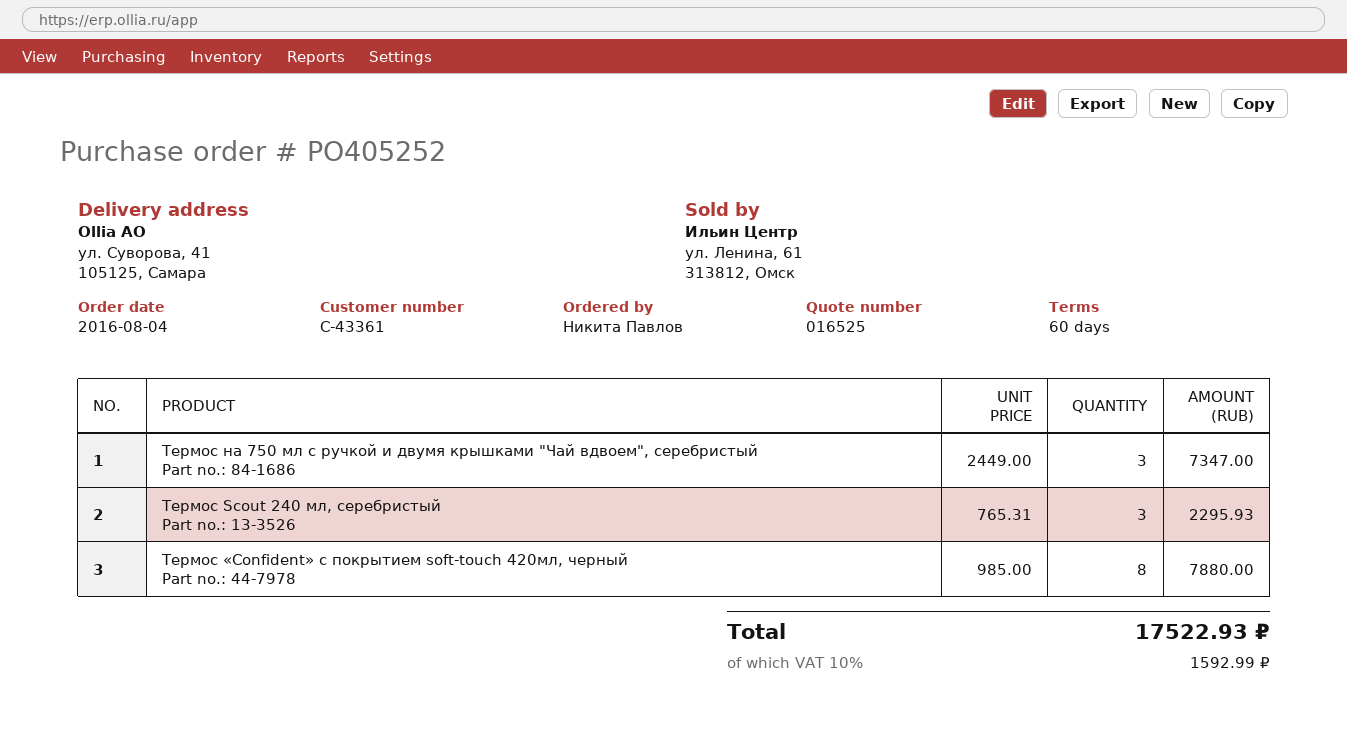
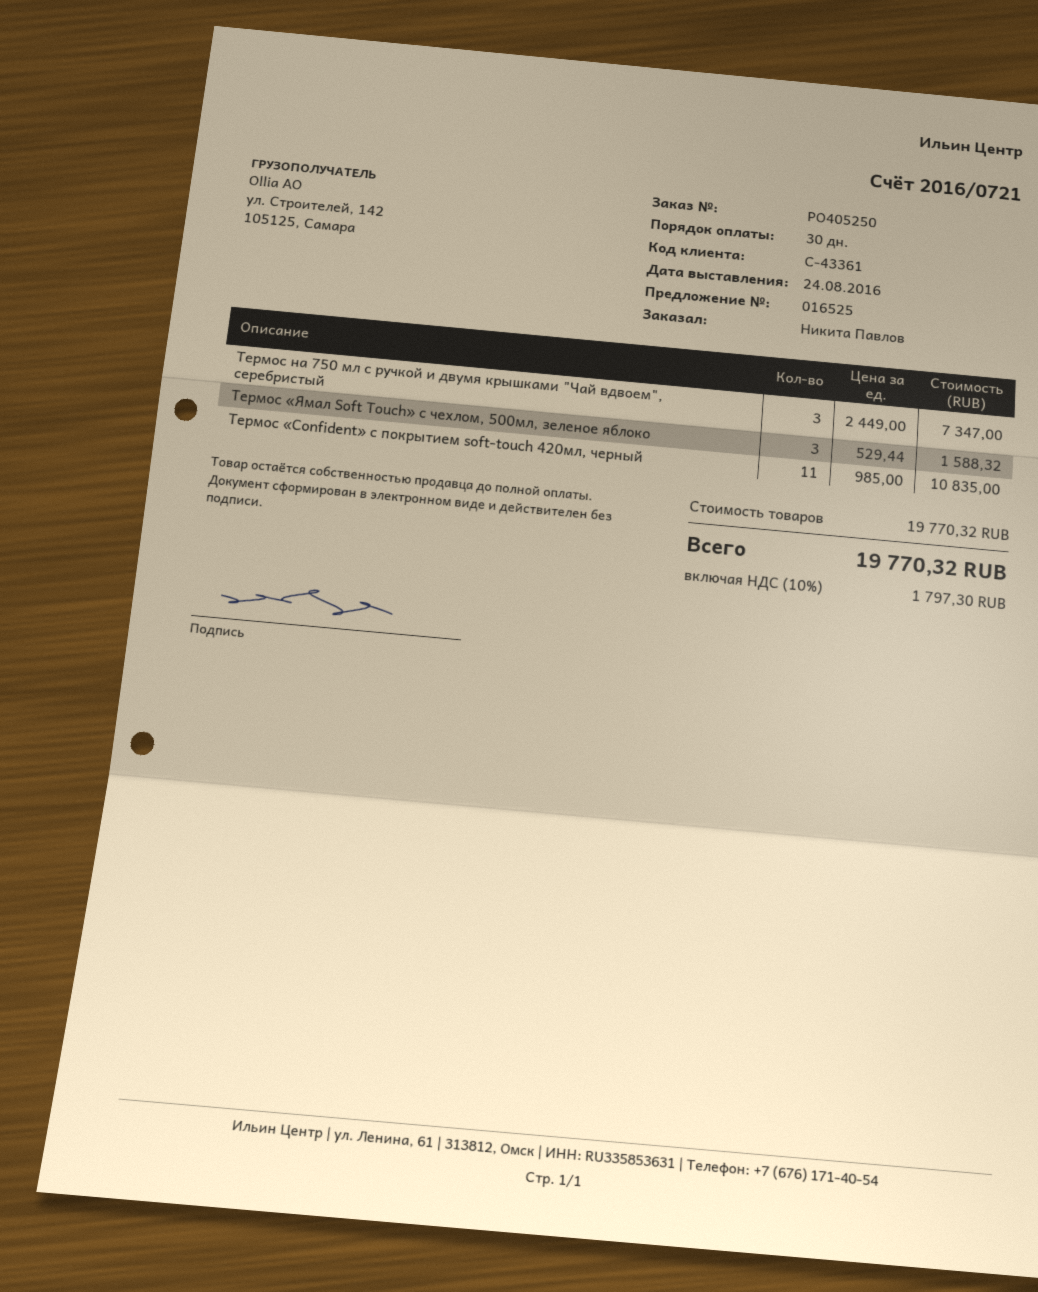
order number: PO405252 -> PO405250
payment terms: 60 days -> 30 days
ship to: ул. Суворова, 41, 105125, Самара -> ул. Строителей, 142, 105125, Самара
Термос Scout 240 мл, серебристый: 3 x 765.31 = 2295.93 -> none
Термос «Confident» с покрытием soft-touch 420мл, черный: 8 x 985.00 = 7880.00 -> 11 x 985.00 = 10835.00
Термос «Ямал Soft Touch» с чехлом, 500мл, зеленое яблоко: none -> 3 x 529.44 = 1588.32
tax: 10% = 1592.99 -> 10% = 1797.30
total: 17522.93 -> 19770.32

